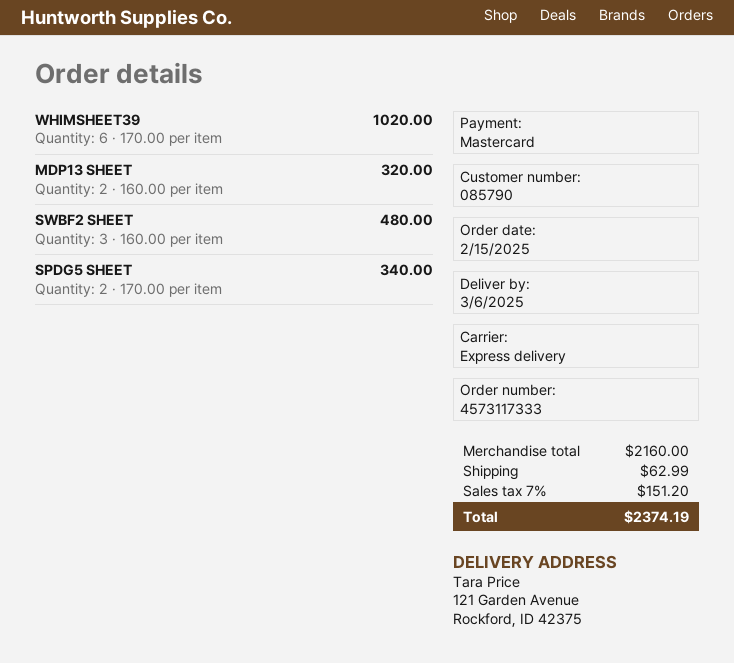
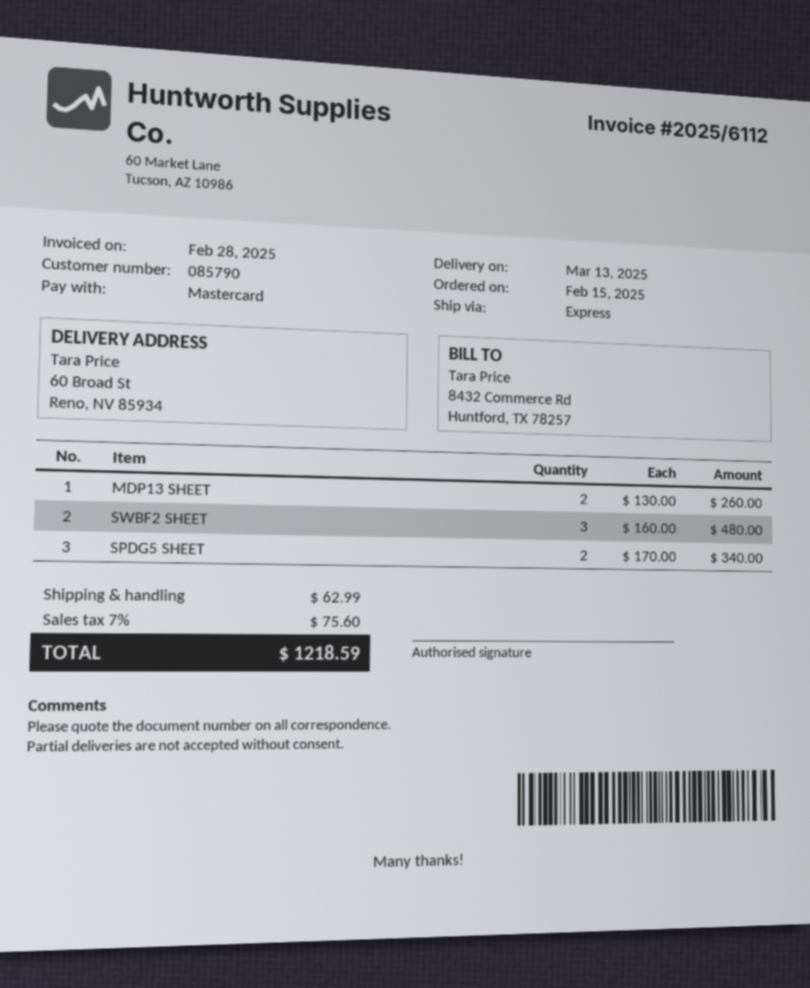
delivery date: 2025-03-06 -> 2025-03-13
ship to: 121 Garden Avenue, Rockford, ID 42375 -> 60 Broad St, Reno, NV 85934
WHIMSHEET39: 6 x 170.00 = 1020.00 -> none
MDP13 SHEET: 2 x 160.00 = 320.00 -> 2 x 130.00 = 260.00
tax: 7% = 151.20 -> 7% = 75.60
total: 2374.19 -> 1218.59

